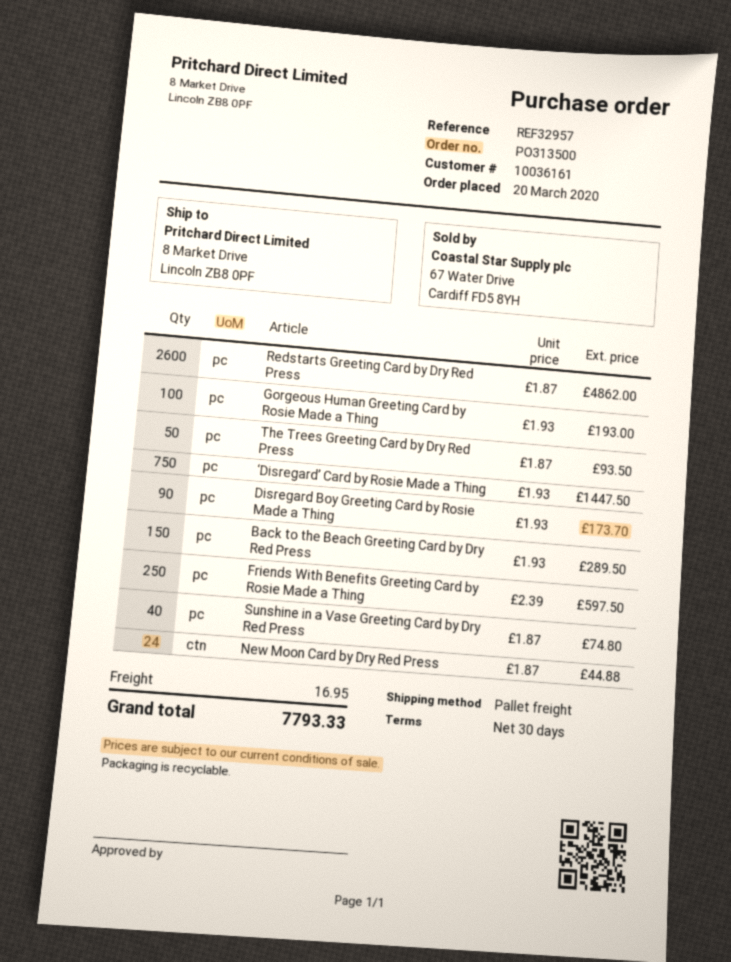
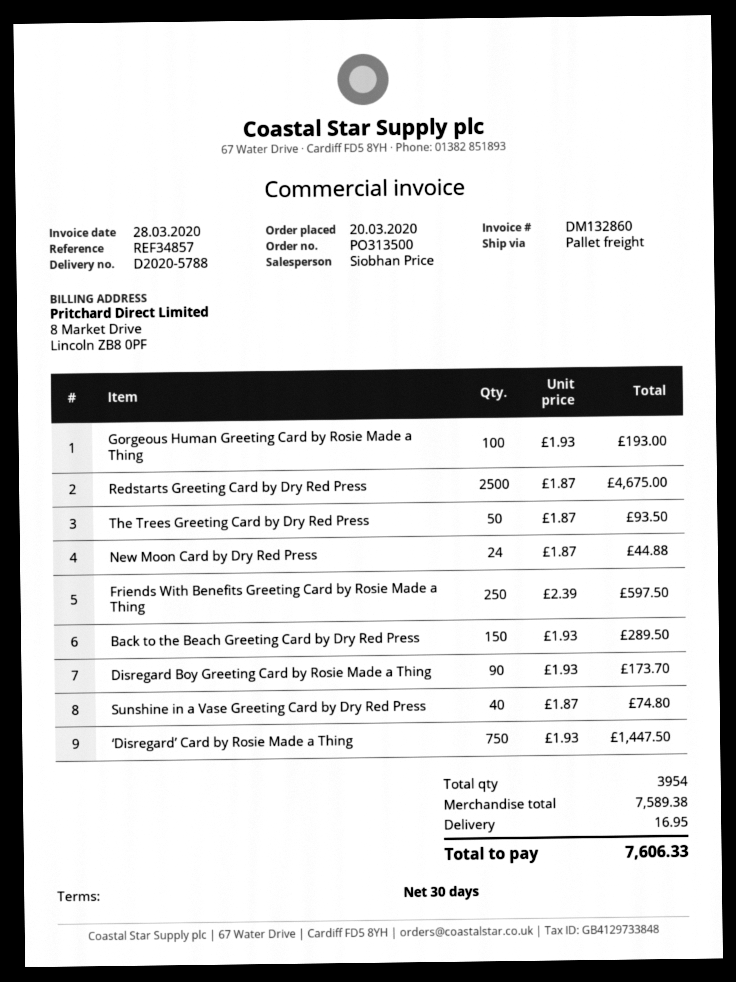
reference: REF32957 -> REF34857
Redstarts Greeting Card by Dry Red Press: 2600 x 1.87 = 4862.00 -> 2500 x 1.87 = 4675.00
total: 7793.33 -> 7606.33

